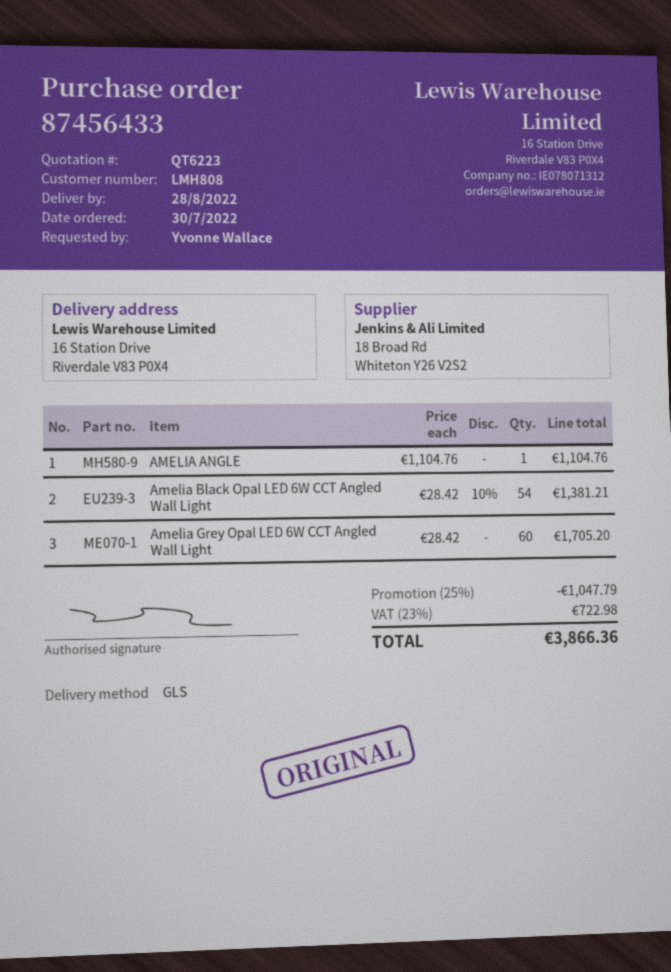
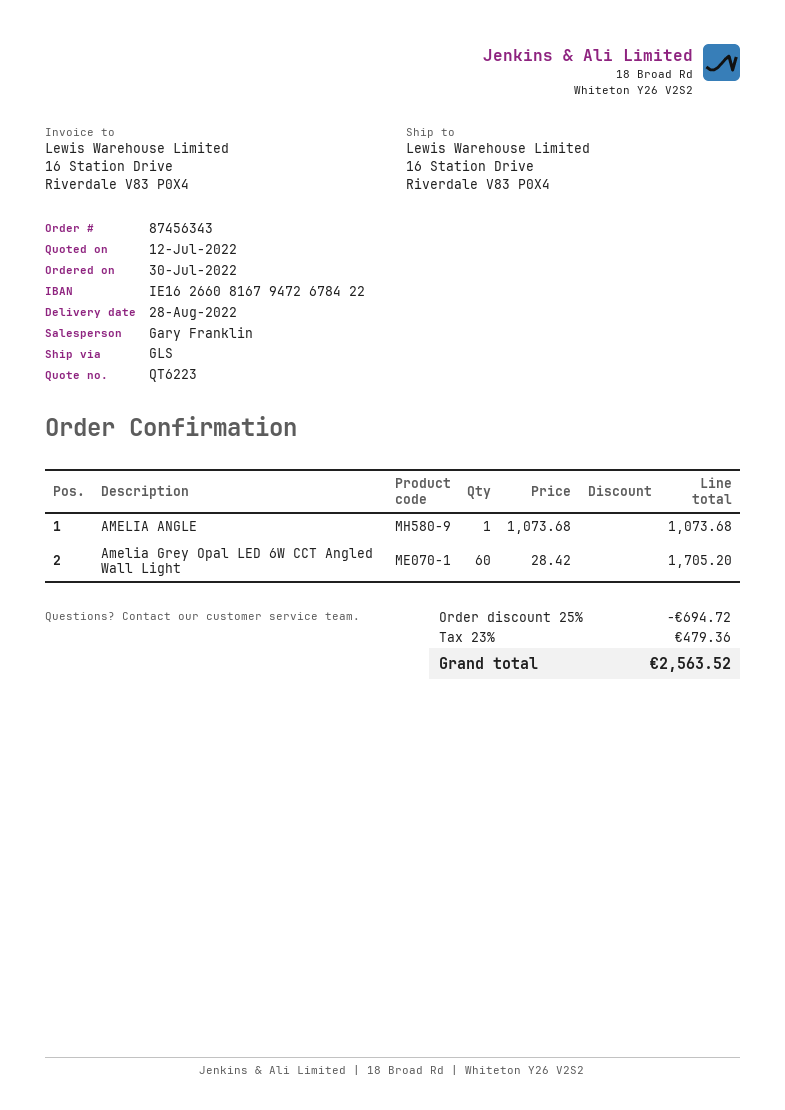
order number: 87456433 -> 87456343
AMELIA ANGLE: 1 x 1104.76 = 1104.76 -> 1 x 1073.68 = 1073.68
Amelia Black Opal LED 6W CCT Angled Wall Light: 54 x 28.42 - 10% = 1381.21 -> none
discount: 25% = 1047.79 -> 25% = 694.72
tax: 23% = 722.98 -> 23% = 479.36
total: 3866.36 -> 2563.52

